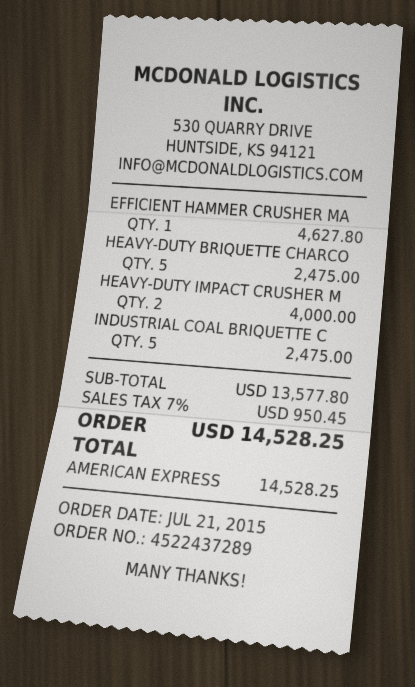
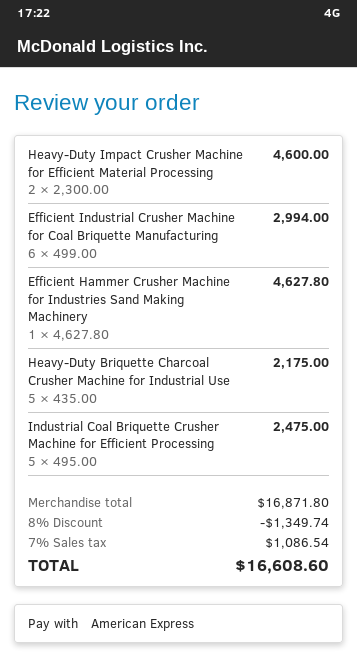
HEAVY-DUTY BRIQUETTE CHARCO: 5 for 2475.00 -> 5 for 2175.00
HEAVY-DUTY IMPACT CRUSHER M: 2 for 4000.00 -> 2 for 4600.00
Efficient Industrial Crusher Machine for Coal Briquette Manufacturing: none -> 6 for 2994.00
subtotal: 13577.80 -> 16871.80
discount: none -> 8% = 1349.74
tax: 7% = 950.45 -> 7% = 1086.54
total: 14528.25 -> 16608.60

